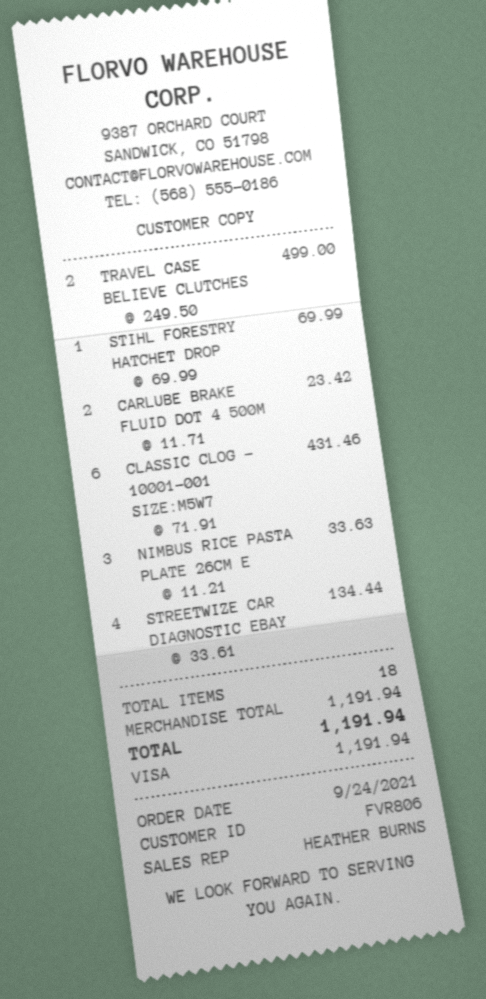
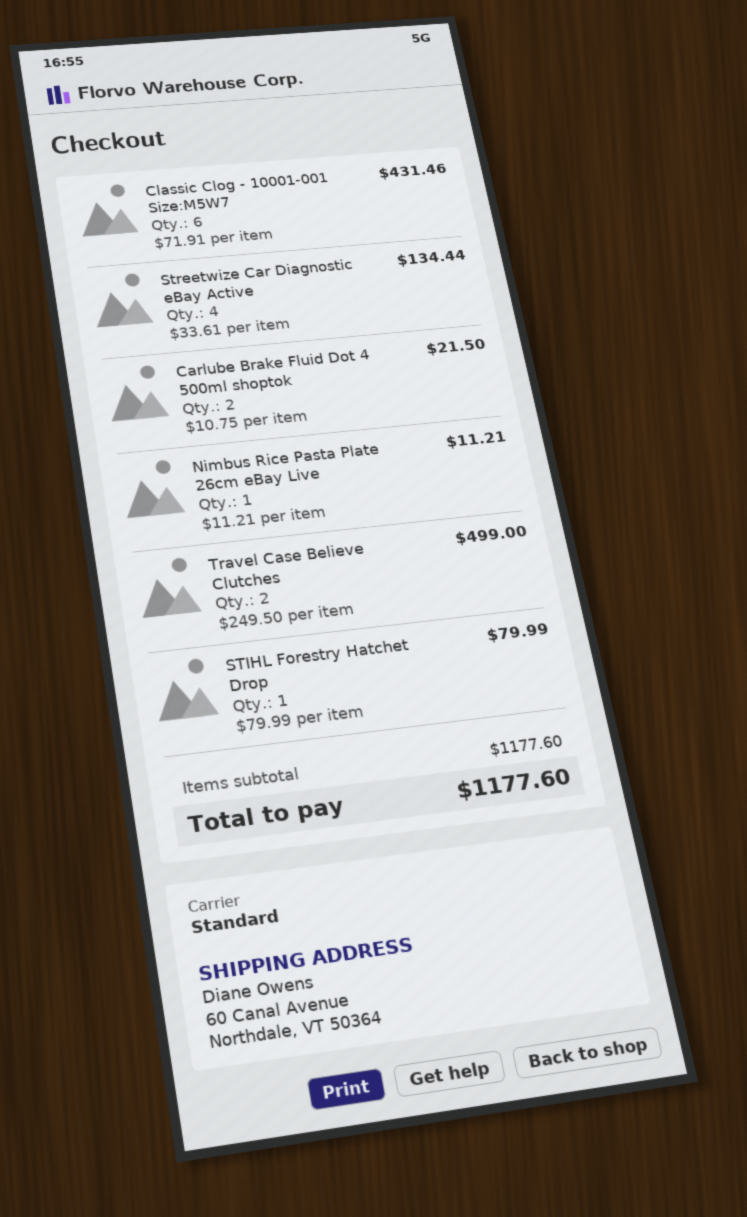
STIHL FORESTRY HATCHET DROP: 1 x 69.99 = 69.99 -> 1 x 79.99 = 79.99
CARLUBE BRAKE FLUID DOT 4 500M: 2 x 11.71 = 23.42 -> 2 x 10.75 = 21.50
NIMBUS RICE PASTA PLATE 26CM E: 3 x 11.21 = 33.63 -> 1 x 11.21 = 11.21
subtotal: 1191.94 -> 1177.60
total: 1191.94 -> 1177.60

